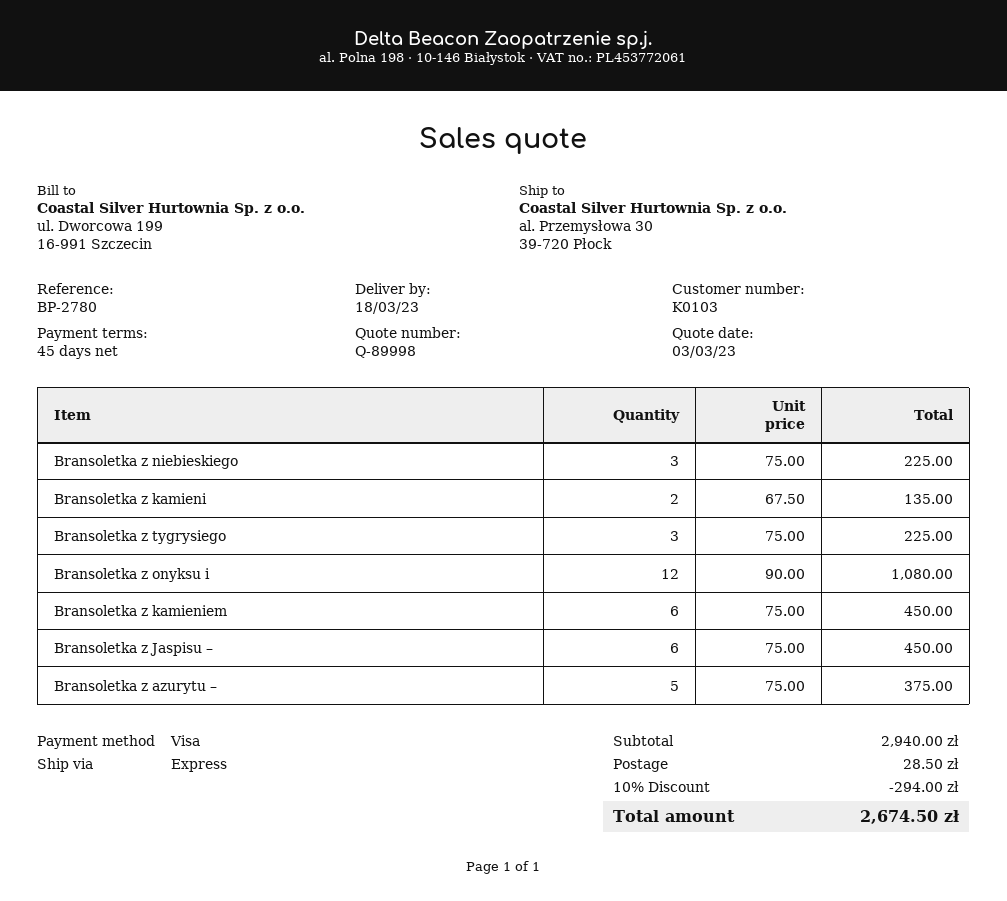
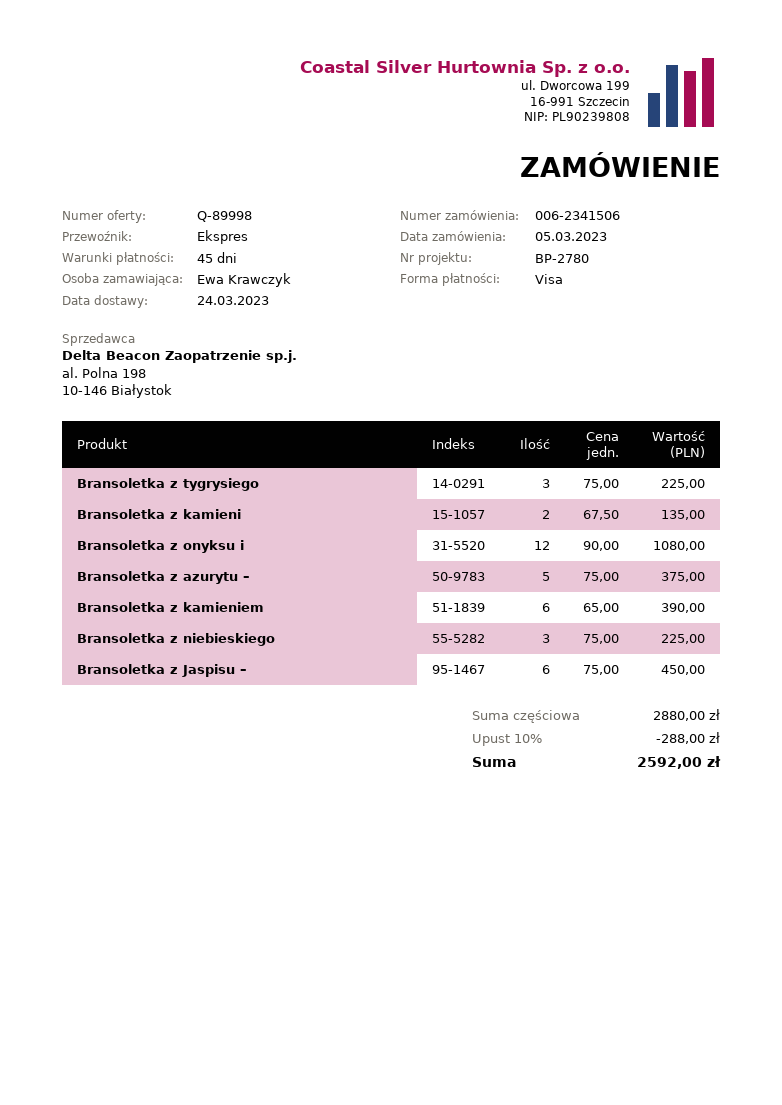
delivery date: 2023-03-18 -> 2023-03-24
Bransoletka z kamieniem: 6 x 75.00 = 450.00 -> 6 x 65.00 = 390.00
subtotal: 2940.00 -> 2880.00
discount: 10% = 294.00 -> 10% = 288.00
shipping: 28.50 -> none
total: 2674.50 -> 2592.00

